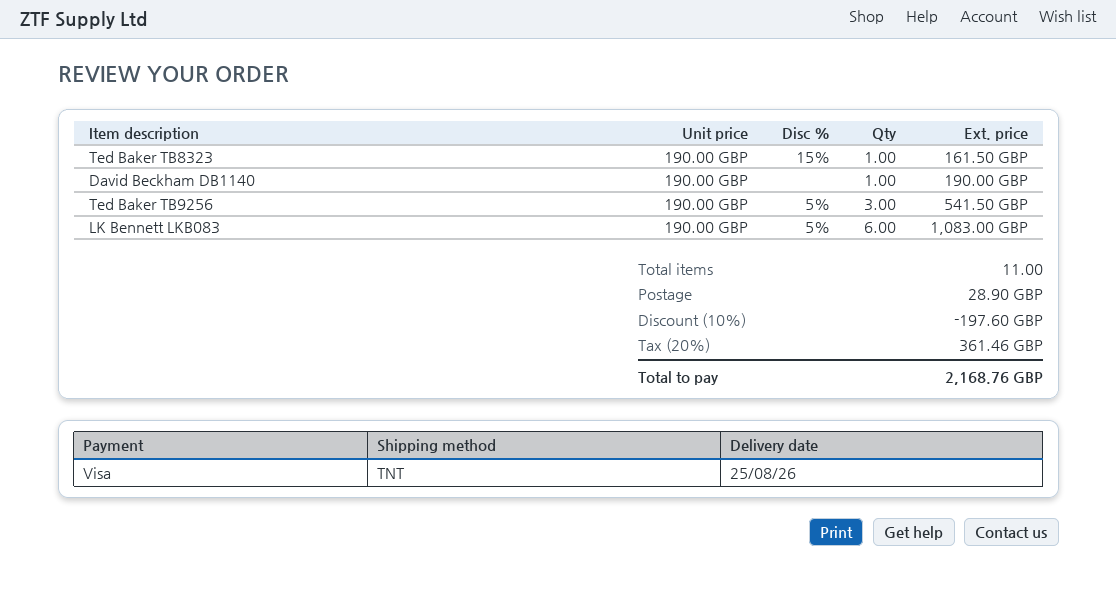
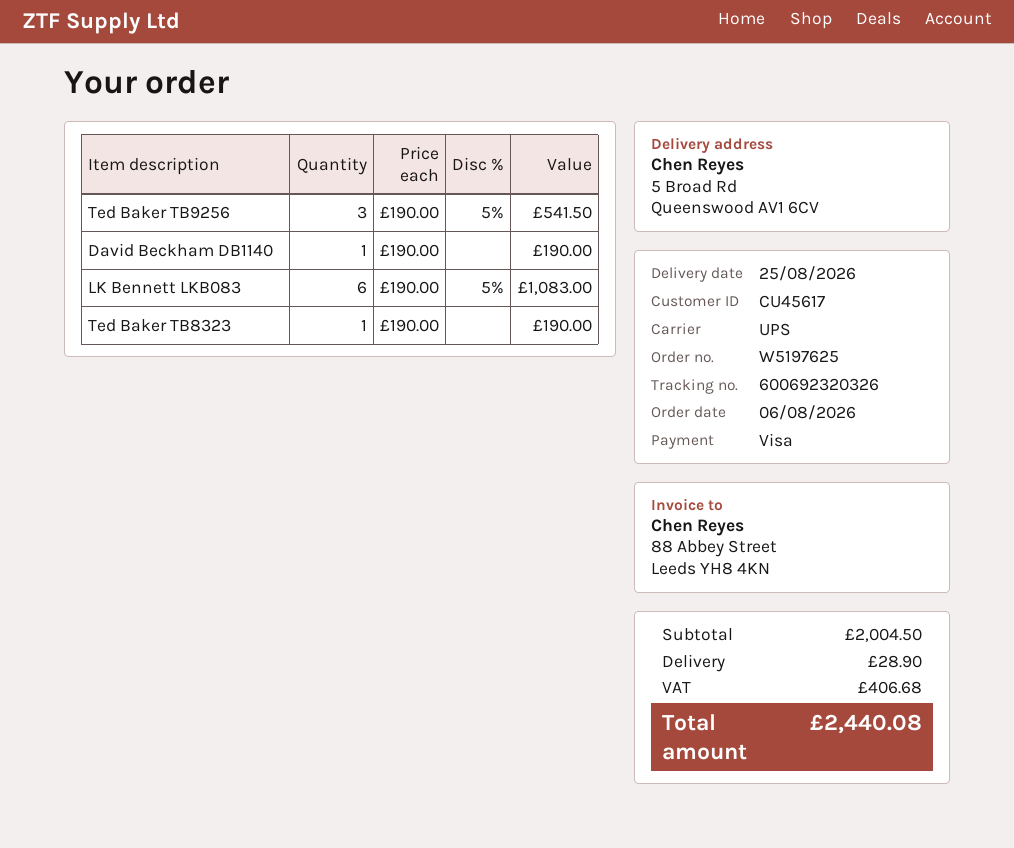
shipping method: TNT -> UPS
Ted Baker TB8323: 1 x 190.00 - 15% = 161.50 -> 1 x 190.00 = 190.00
discount: 10% = 197.60 -> none
tax: 361.46 -> 406.68
total: 2168.76 -> 2440.08

